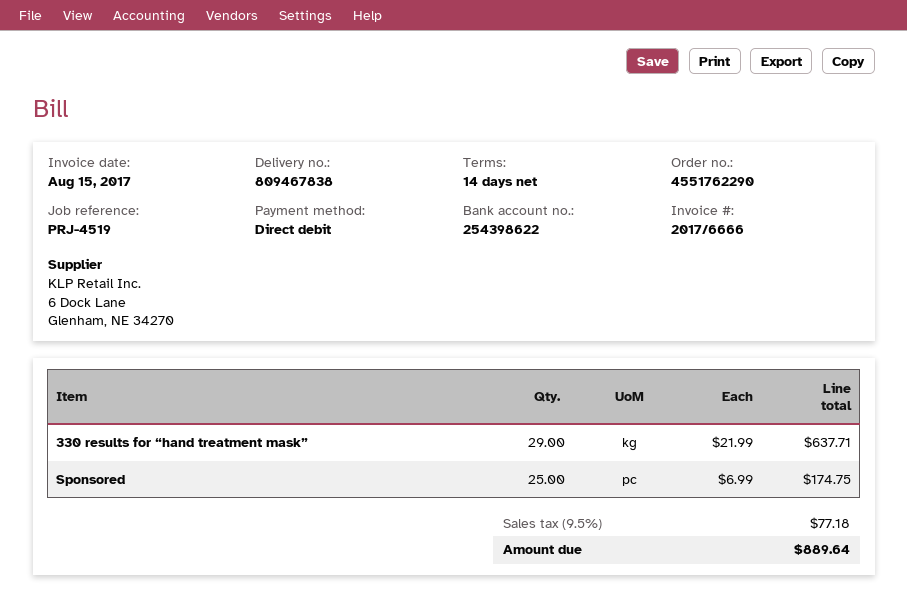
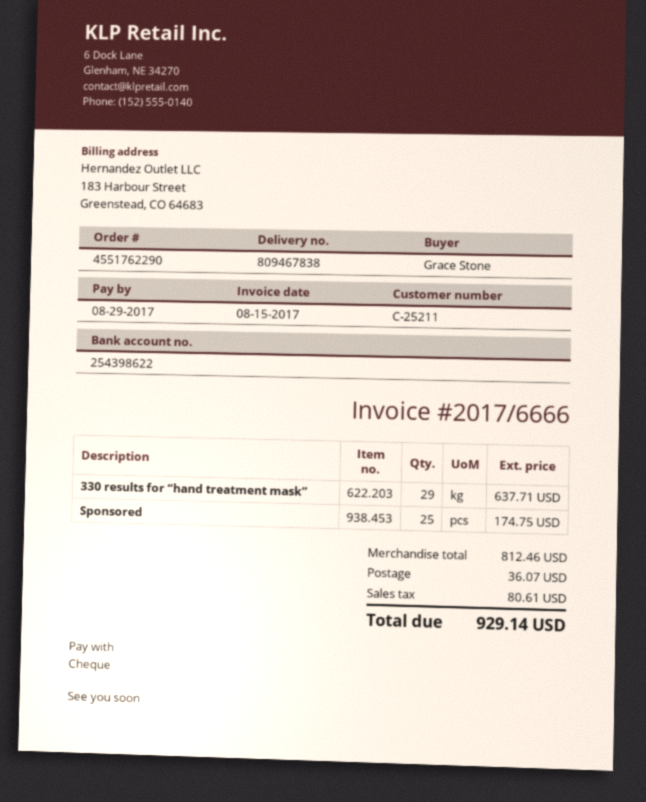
payment method: direct debit -> cheque
shipping: none -> 36.07
tax: 77.18 -> 80.61
total: 889.64 -> 929.14

